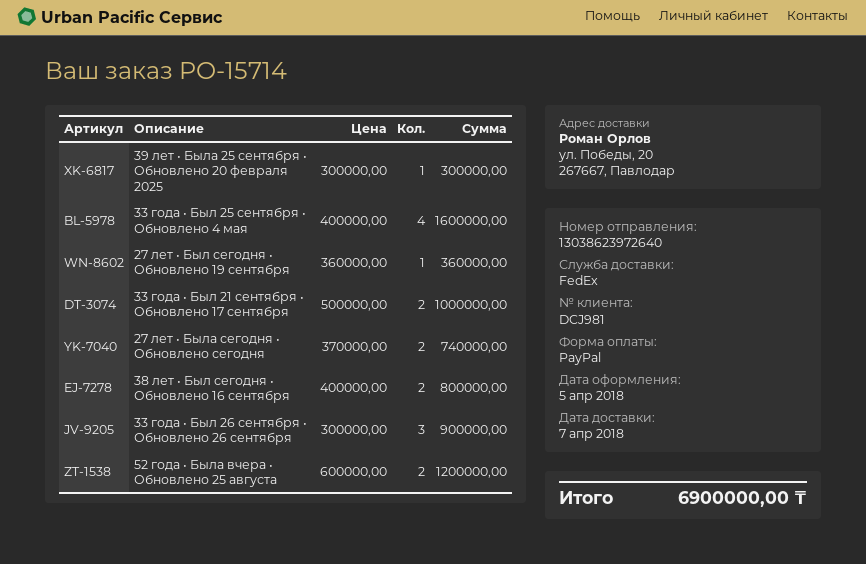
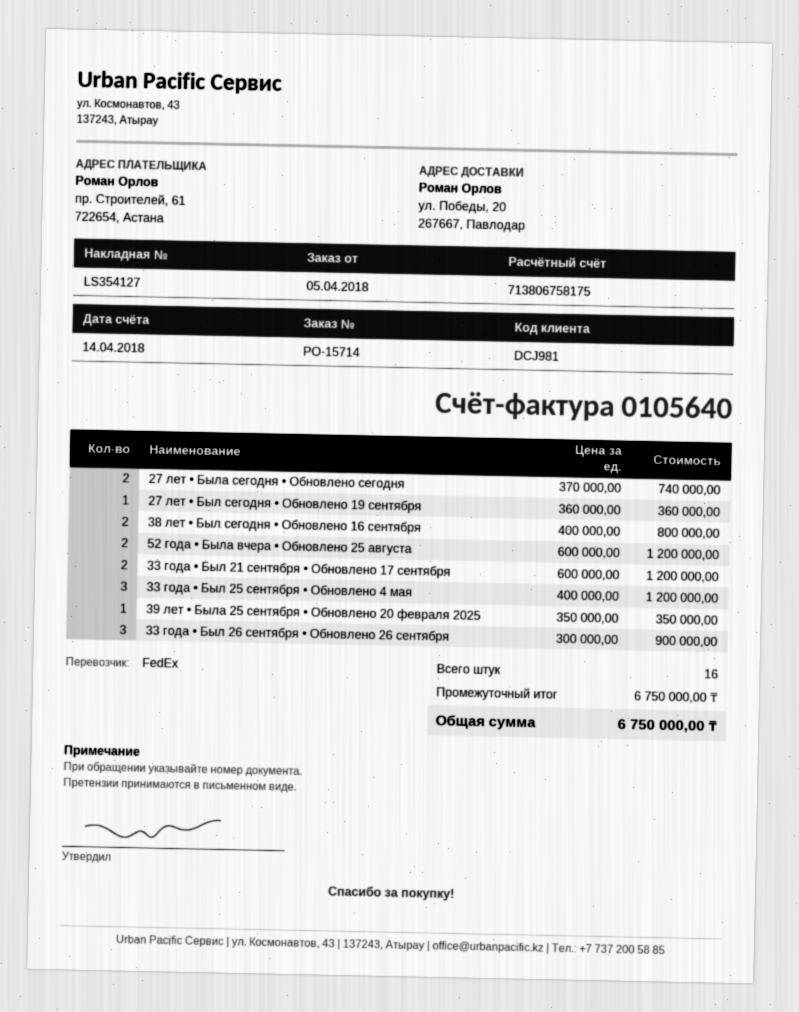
39 лет • Была 25 сентября • Обновлено 20 февраля 2025: 1 x 300000.00 = 300000.00 -> 1 x 350000.00 = 350000.00
33 года • Был 25 сентября • Обновлено 4 мая: 4 x 400000.00 = 1600000.00 -> 3 x 400000.00 = 1200000.00
33 года • Был 21 сентября • Обновлено 17 сентября: 2 x 500000.00 = 1000000.00 -> 2 x 600000.00 = 1200000.00
total: 6900000.00 -> 6750000.00

